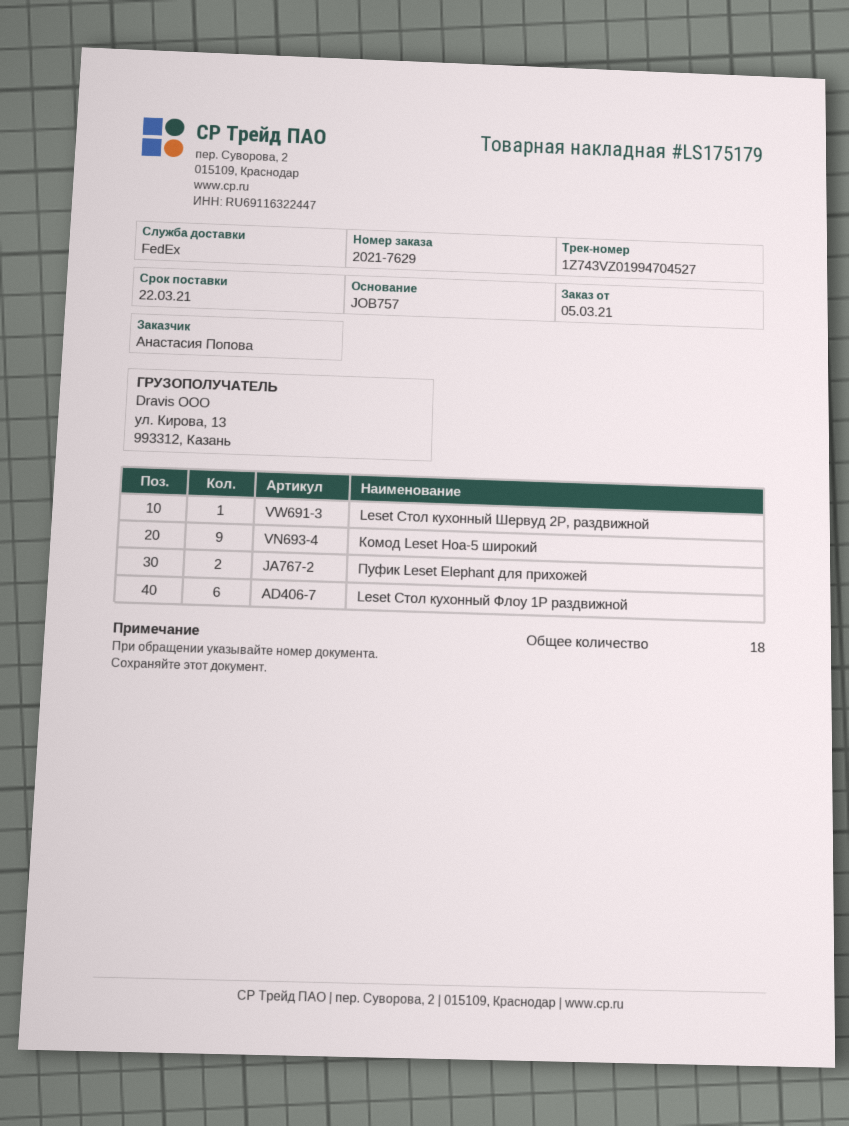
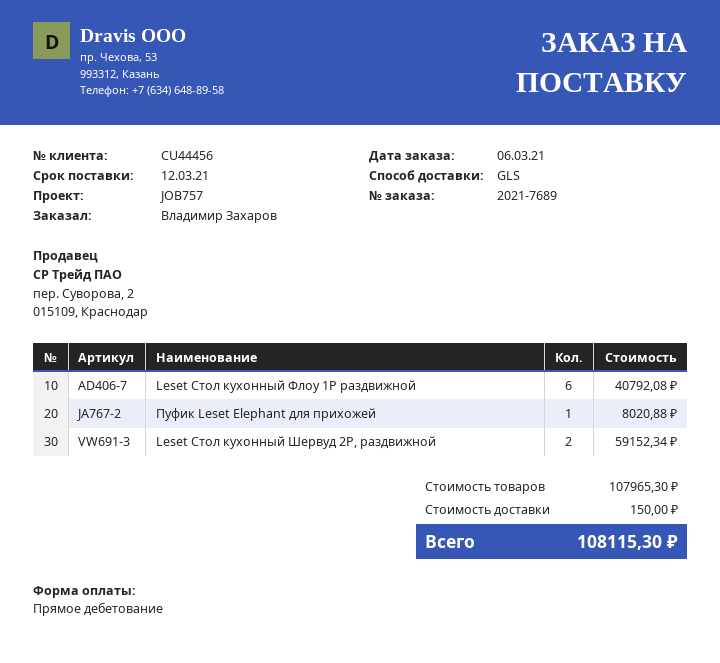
order number: 2021-7629 -> 2021-7689
order date: 2021-03-05 -> 2021-03-06
delivery date: 2021-03-22 -> 2021-03-12
ordered by: Анастасия Попова -> Владимир Захаров
shipping method: FedEx -> GLS
Leset Стол кухонный Шервуд 2Р, раздвижной: 1 -> 2
Комод Leset Ноа-5 широкий: 9 -> none
Пуфик Leset Elephant для прихожей: 2 -> 1

